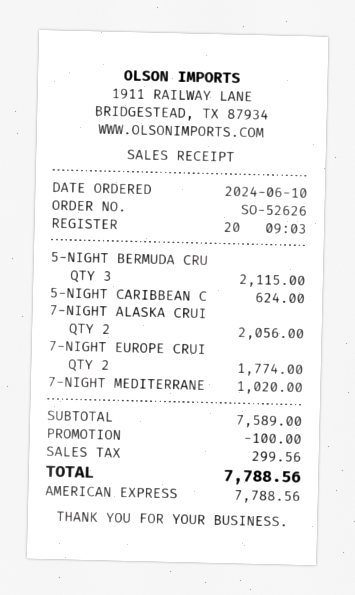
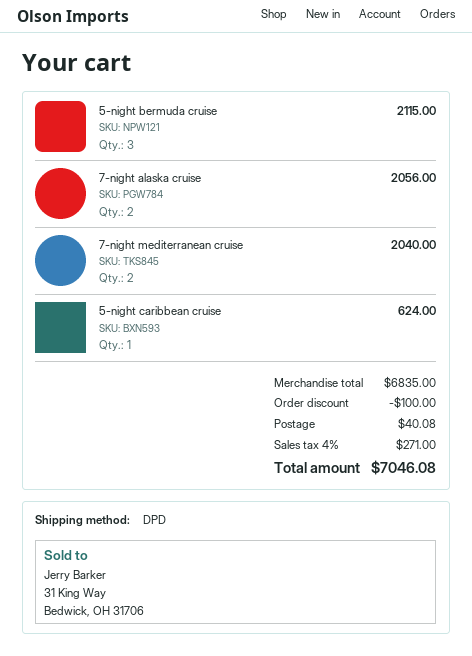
7-NIGHT EUROPE CRUI: 2 for 1774.00 -> none
7-NIGHT MEDITERRANE: 1 for 1020.00 -> 2 for 2040.00
subtotal: 7589.00 -> 6835.00
shipping: none -> 40.08
tax: 299.56 -> 271.00
total: 7788.56 -> 7046.08

